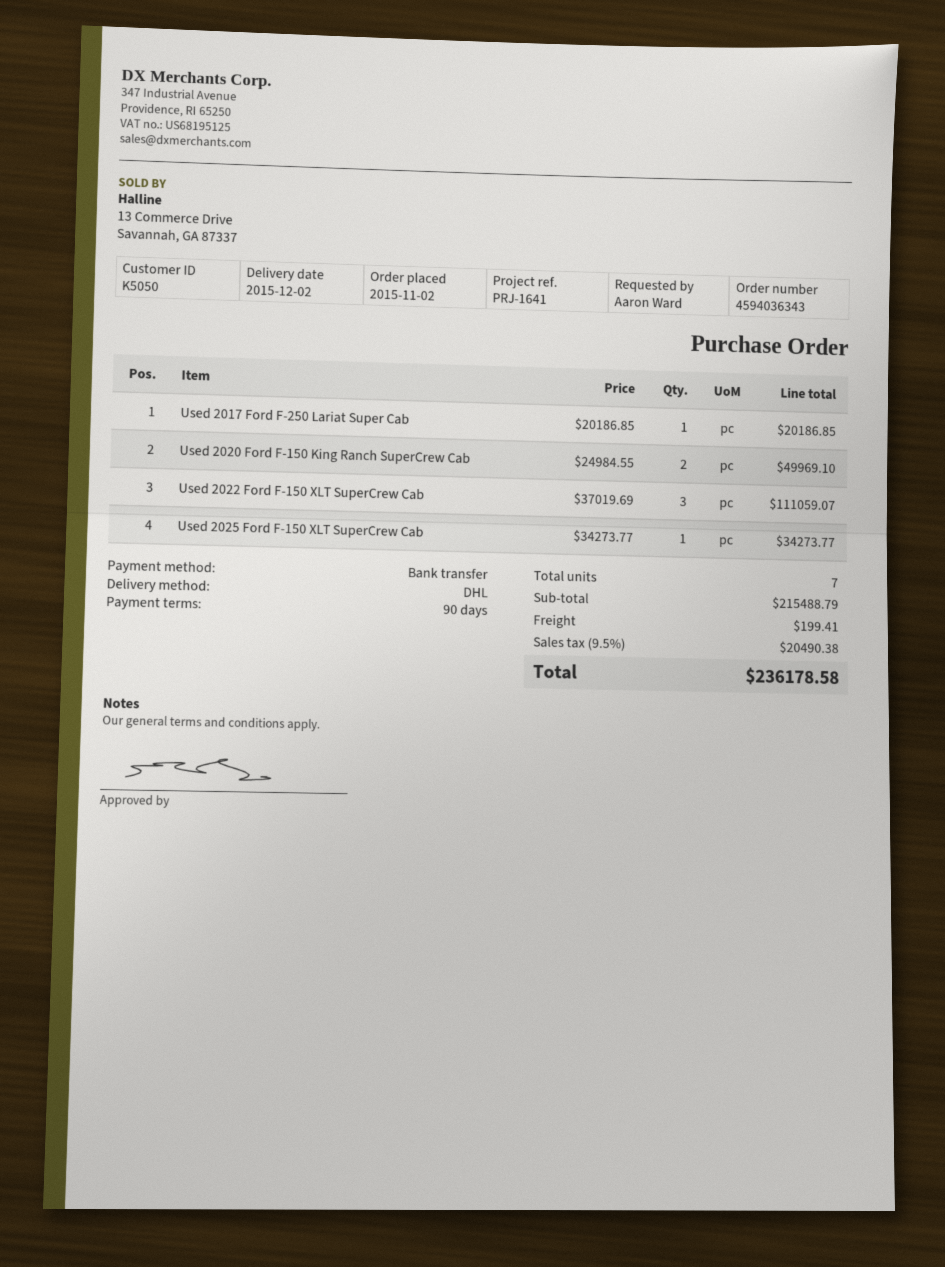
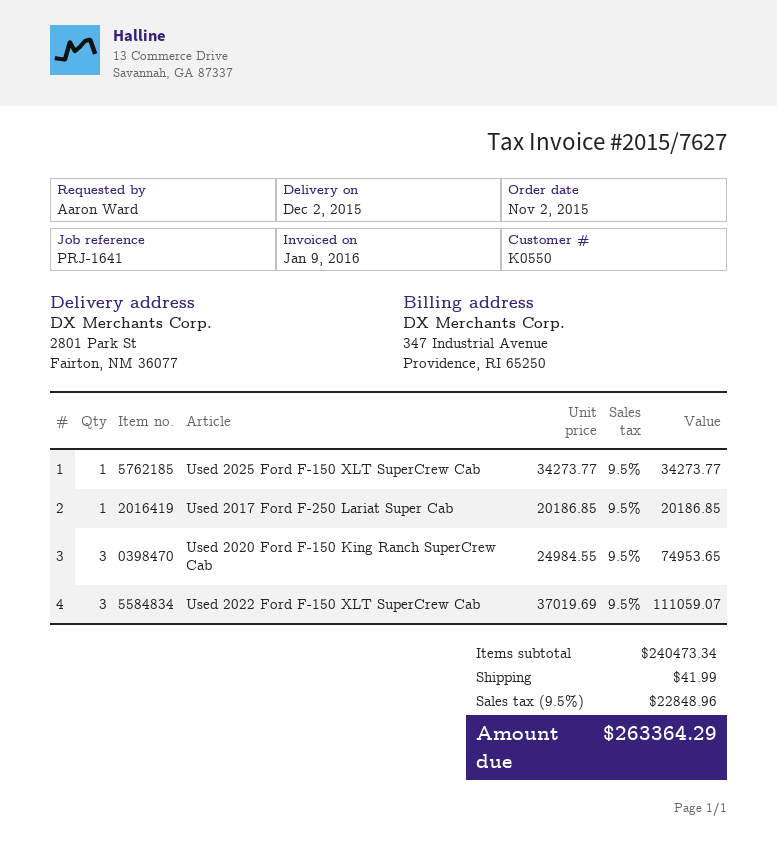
customer number: K5050 -> K0550
Used 2020 Ford F-150 King Ranch SuperCrew Cab: 2 x 24984.55 = 49969.10 -> 3 x 24984.55 = 74953.65
subtotal: 215488.79 -> 240473.34
shipping: 199.41 -> 41.99
tax: 9.5% = 20490.38 -> 9.5% = 22848.96
total: 236178.58 -> 263364.29

